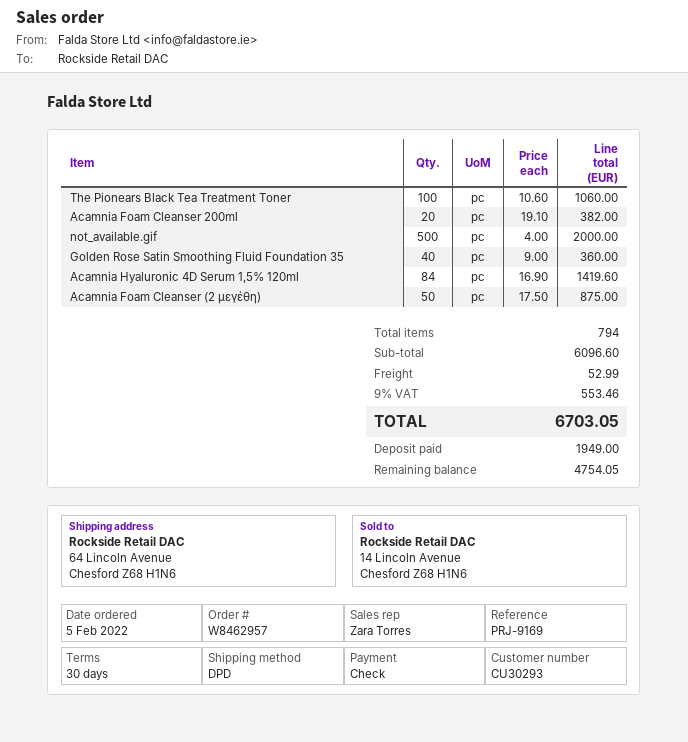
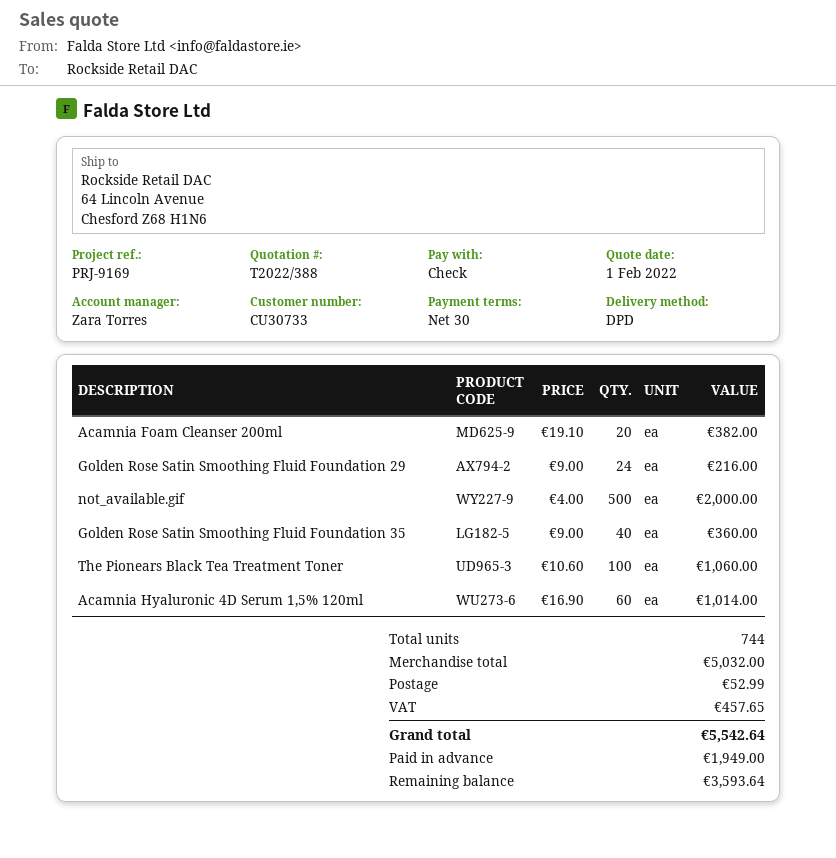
customer number: CU30293 -> CU30733
Acamnia Hyaluronic 4D Serum 1,5% 120ml: 84 x 16.90 = 1419.60 -> 60 x 16.90 = 1014.00
Acamnia Foam Cleanser (2 μεγέθη): 50 x 17.50 = 875.00 -> none
Golden Rose Satin Smoothing Fluid Foundation 29: none -> 24 x 9.00 = 216.00
total quantity: 794 -> 744
subtotal: 6096.60 -> 5032.00
tax: 553.46 -> 457.65
total: 6703.05 -> 5542.64
balance: 4754.05 -> 3593.64

